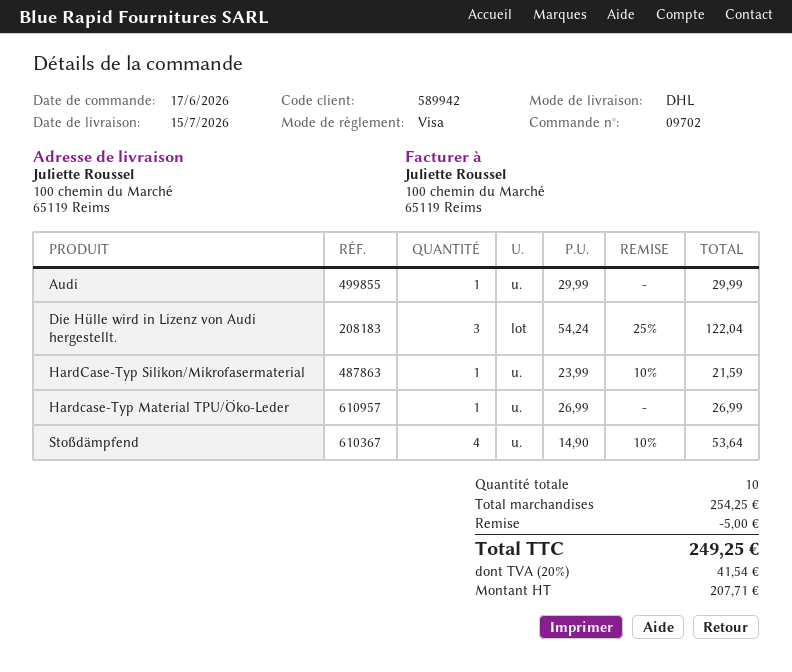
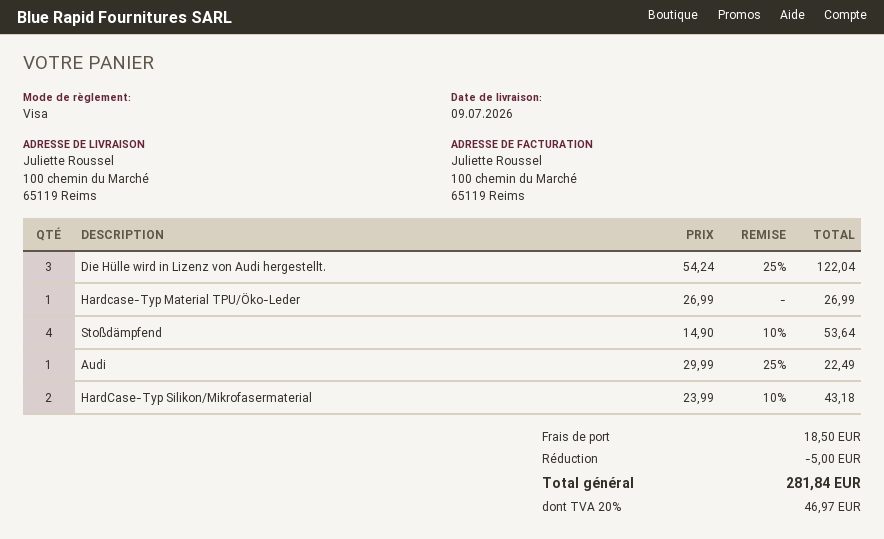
delivery date: 2026-07-15 -> 2026-07-09
Audi: 1 x 29.99 = 29.99 -> 1 x 29.99 - 25% = 22.49
HardCase-Typ Silikon/Mikrofasermaterial: 1 x 23.99 - 10% = 21.59 -> 2 x 23.99 - 10% = 43.18
shipping: none -> 18.50
tax: 20% = 41.54 -> 20% = 46.97
total: 249.25 -> 281.84

